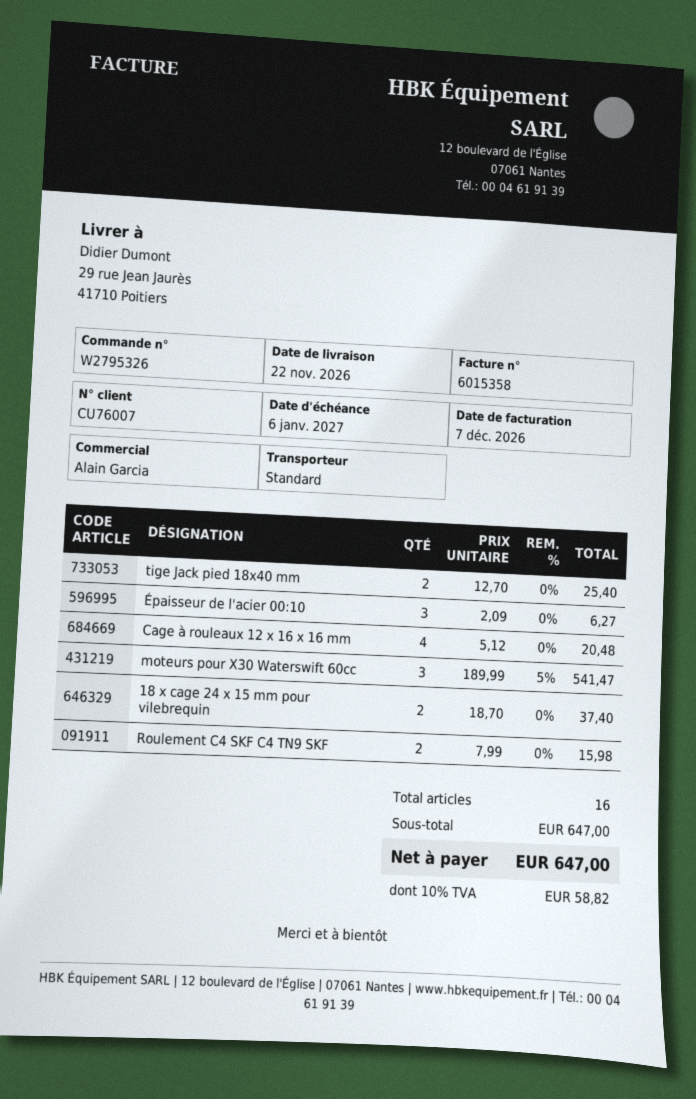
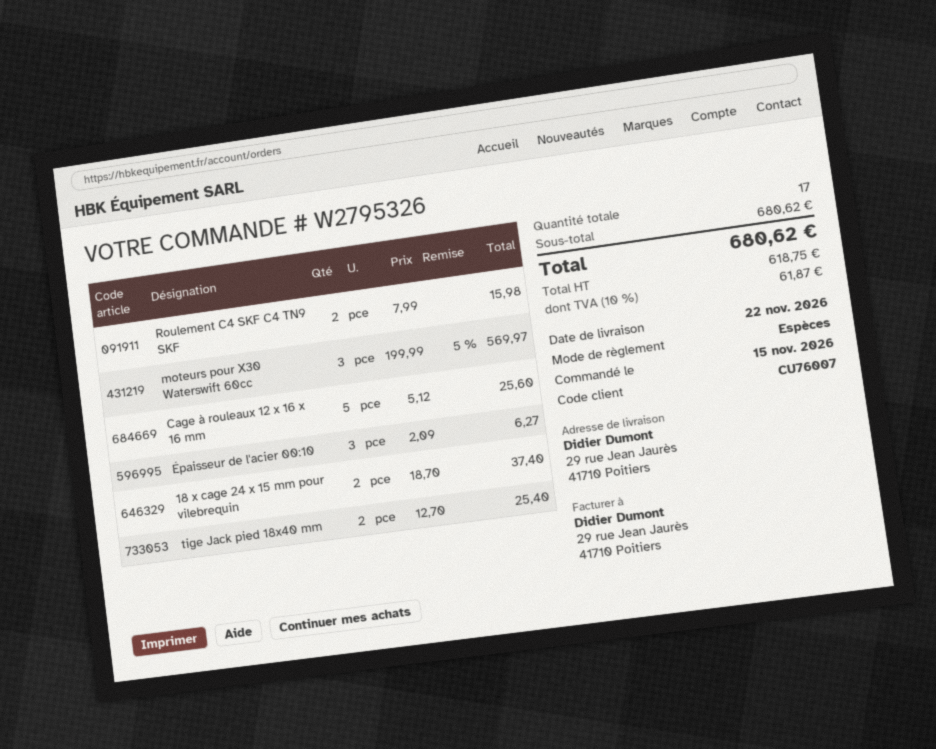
Cage à rouleaux 12 x 16 x 16 mm: 4 x 5.12 = 20.48 -> 5 x 5.12 = 25.60
moteurs pour X30 Waterswift 60cc: 3 x 189.99 - 5% = 541.47 -> 3 x 199.99 - 5% = 569.97
total quantity: 16 -> 17
subtotal: 647.00 -> 680.62
tax: 10% = 58.82 -> 10% = 61.87
total: 647.00 -> 680.62

